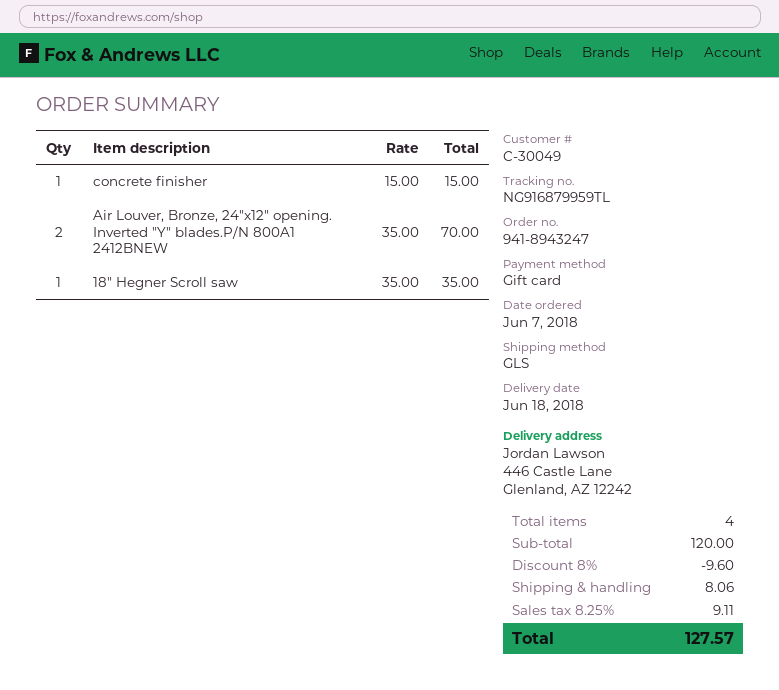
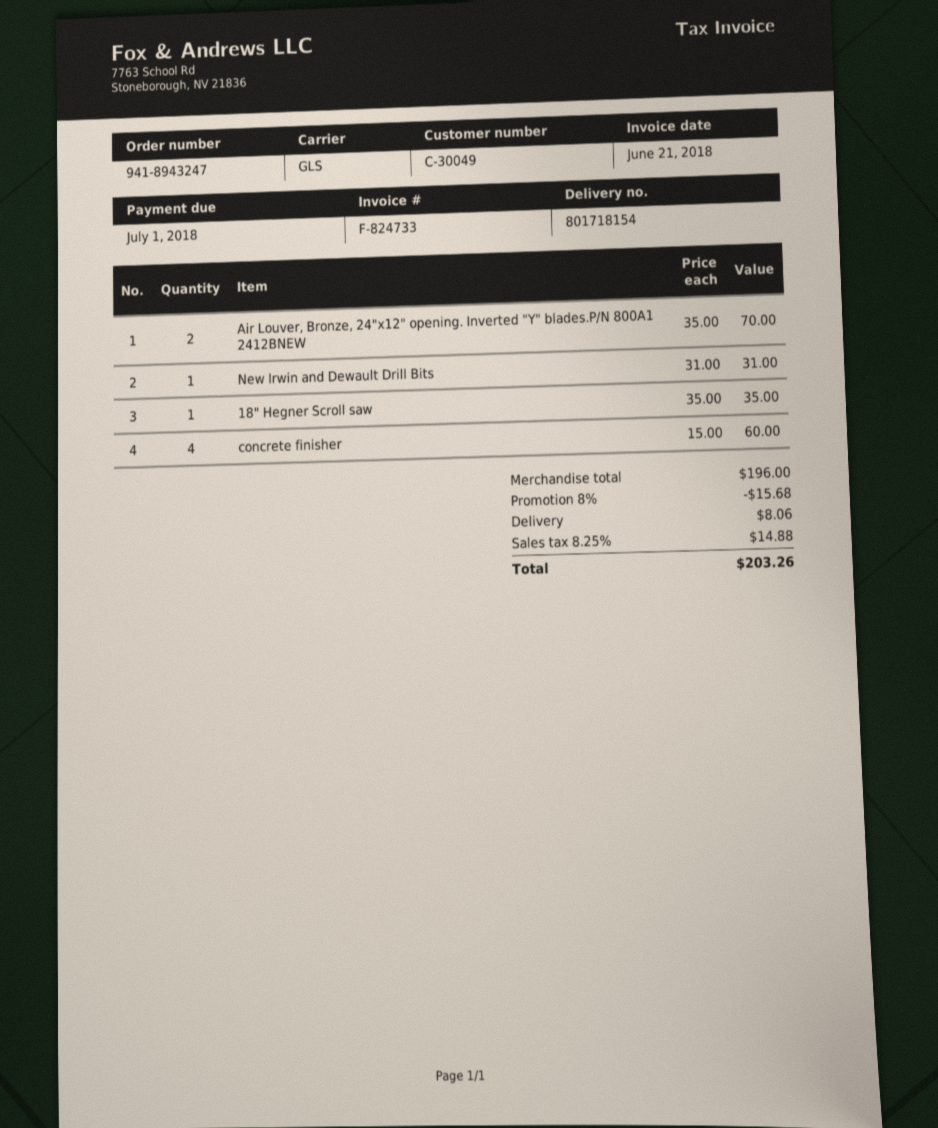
concrete finisher: 1 x 15.00 = 15.00 -> 4 x 15.00 = 60.00
New Irwin and Dewault Drill Bits: none -> 1 x 31.00 = 31.00
subtotal: 120.00 -> 196.00
discount: 8% = 9.60 -> 8% = 15.68
tax: 8.25% = 9.11 -> 8.25% = 14.88
total: 127.57 -> 203.26

